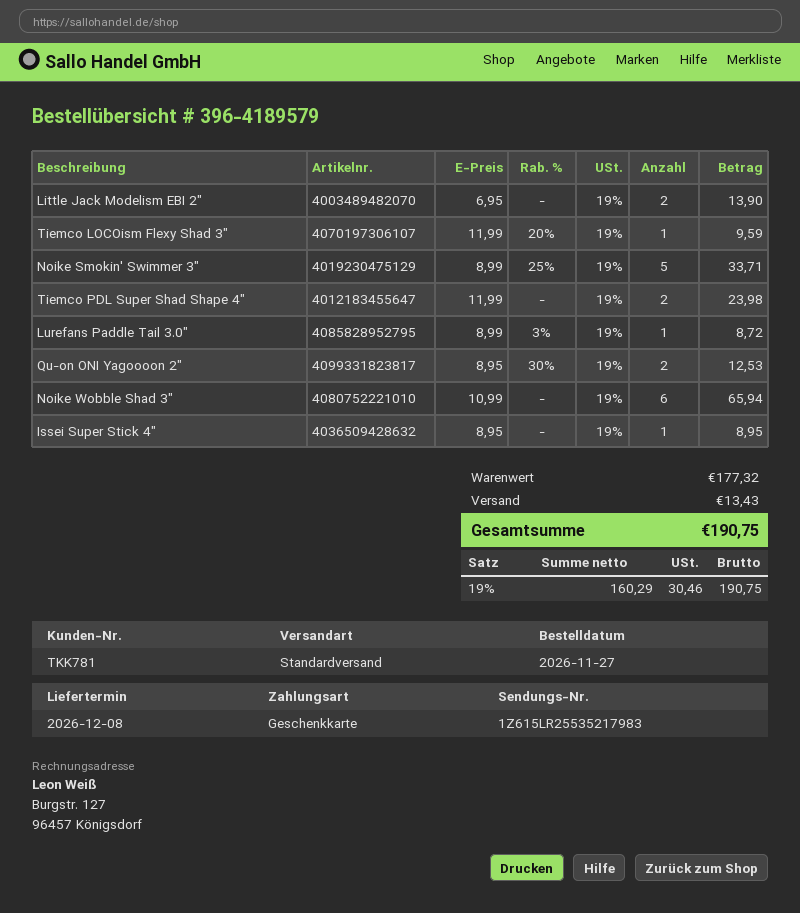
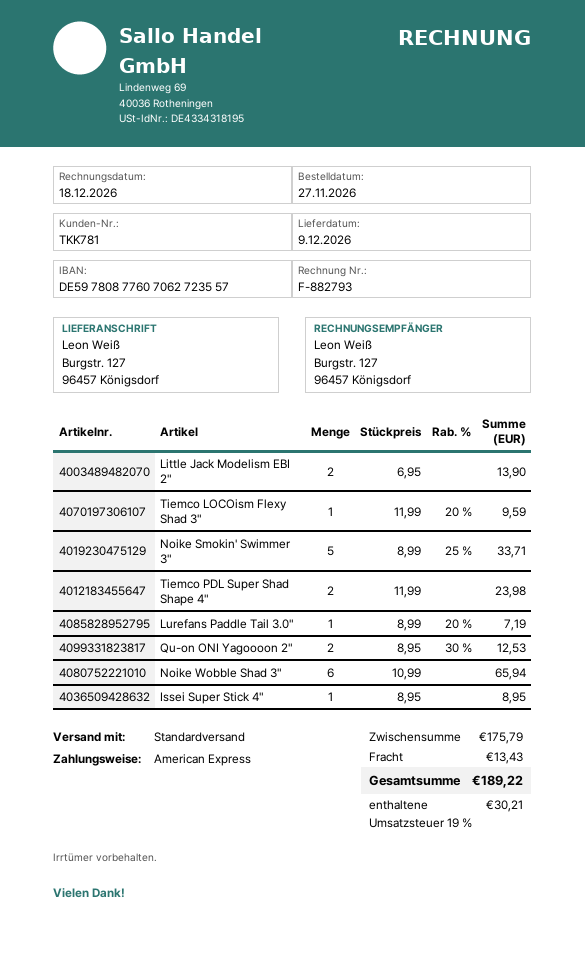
delivery date: 2026-12-08 -> 2026-12-09
payment method: gift card -> American Express
Lurefans Paddle Tail 3.0": 1 x 8.99 - 3% = 8.72 -> 1 x 8.99 - 20% = 7.19
subtotal: 177.32 -> 175.79
tax: 19% = 30.46 -> 19% = 30.21
total: 190.75 -> 189.22

